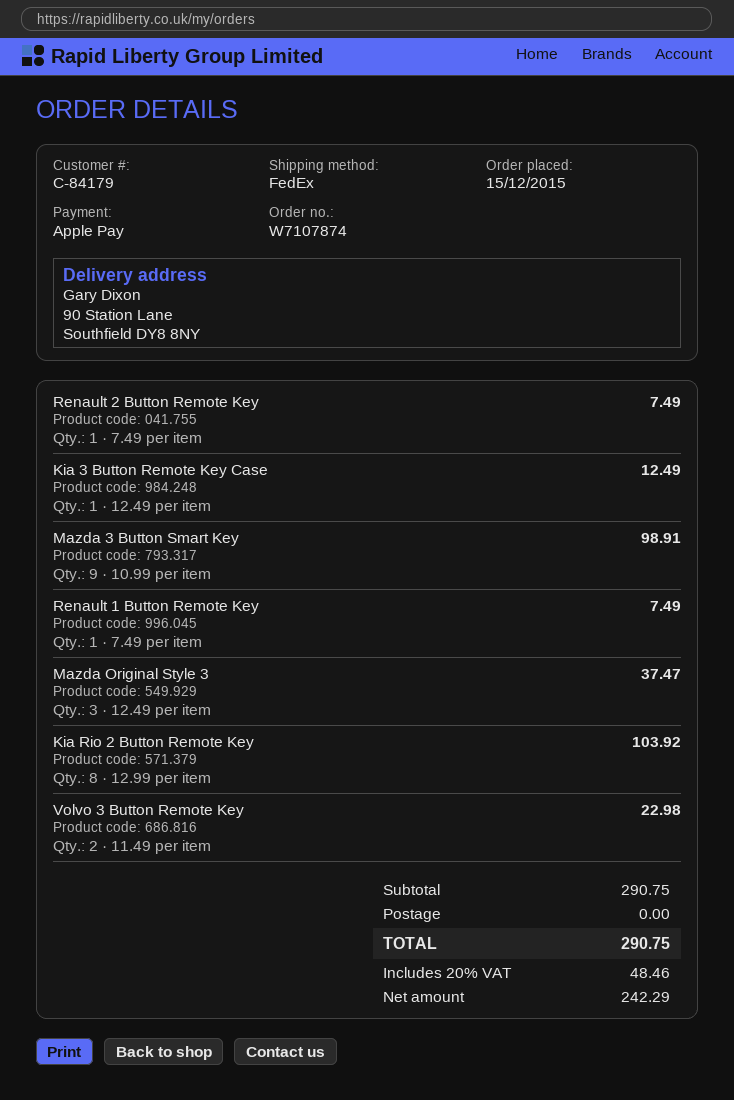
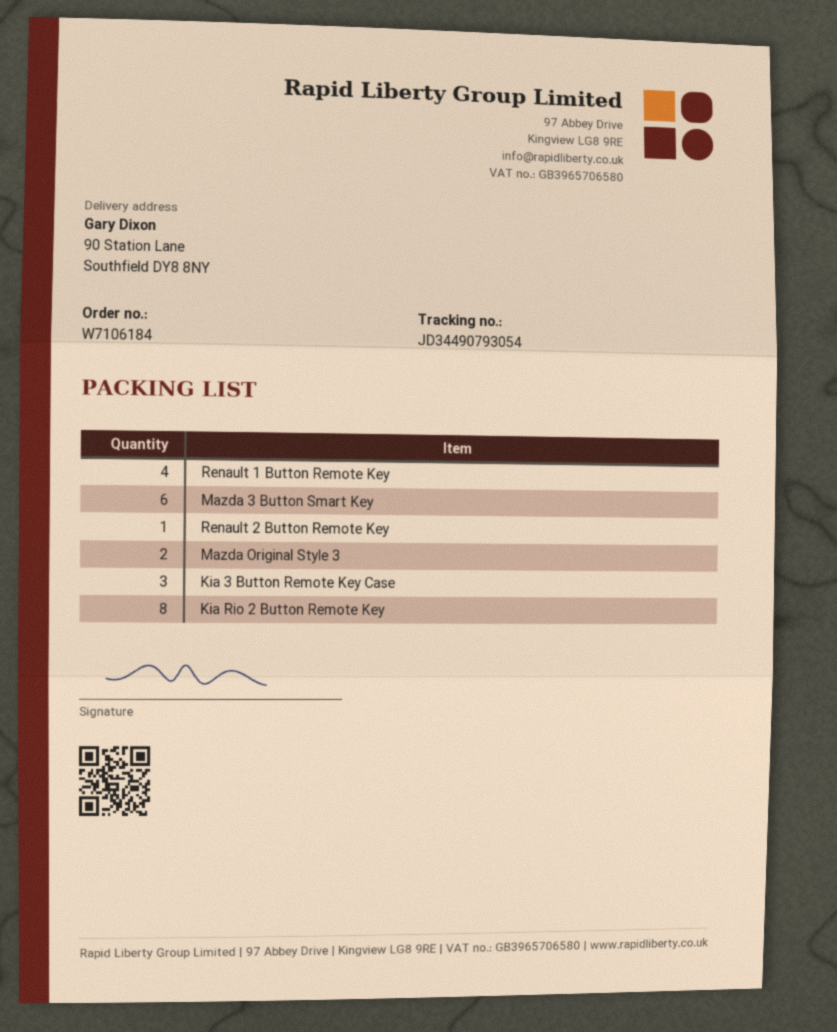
order number: W7107874 -> W7106184
Kia 3 Button Remote Key Case: 1 -> 3
Mazda 3 Button Smart Key: 9 -> 6
Renault 1 Button Remote Key: 1 -> 4
Mazda Original Style 3: 3 -> 2
Volvo 3 Button Remote Key: 2 -> none

